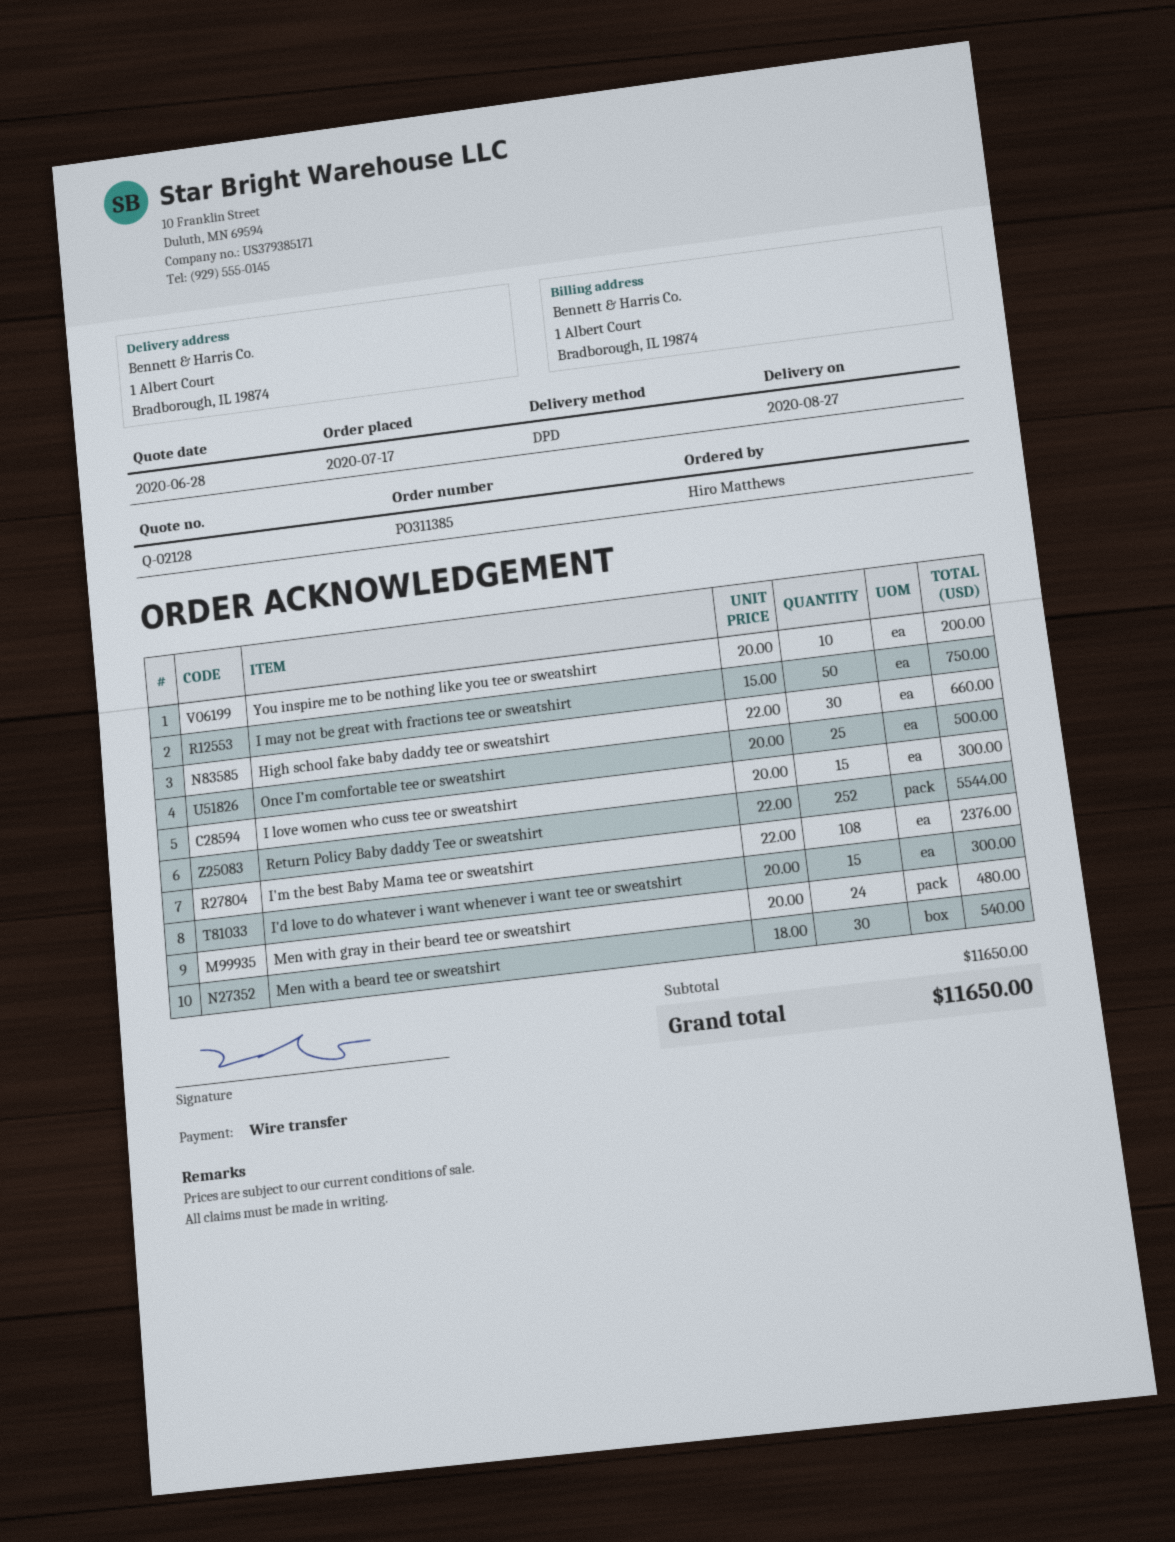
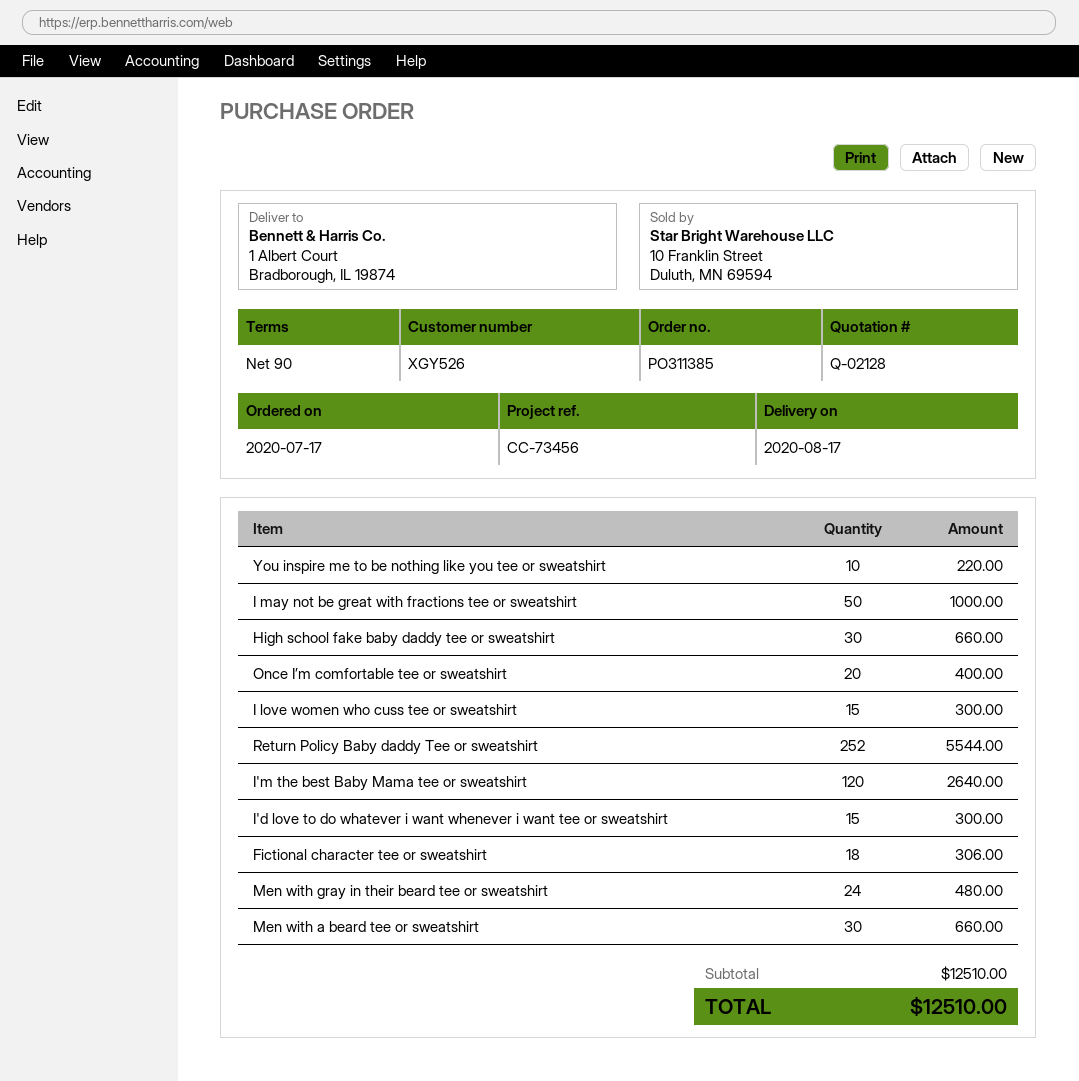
delivery date: 2020-08-27 -> 2020-08-17
You inspire me to be nothing like you tee or sweatshirt: 10 for 200.00 -> 10 for 220.00
I may not be great with fractions tee or sweatshirt: 50 for 750.00 -> 50 for 1000.00
Once I’m comfortable tee or sweatshirt: 25 for 500.00 -> 20 for 400.00
I'm the best Baby Mama tee or sweatshirt: 108 for 2376.00 -> 120 for 2640.00
Men with a beard tee or sweatshirt: 30 for 540.00 -> 30 for 660.00
Fictional character tee or sweatshirt: none -> 18 for 306.00
subtotal: 11650.00 -> 12510.00
total: 11650.00 -> 12510.00

